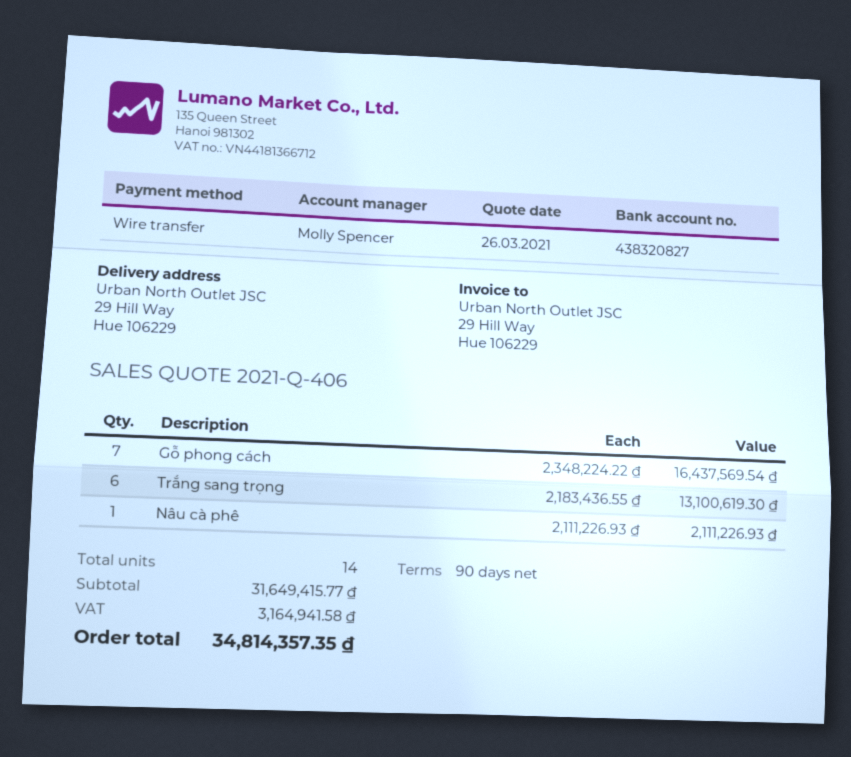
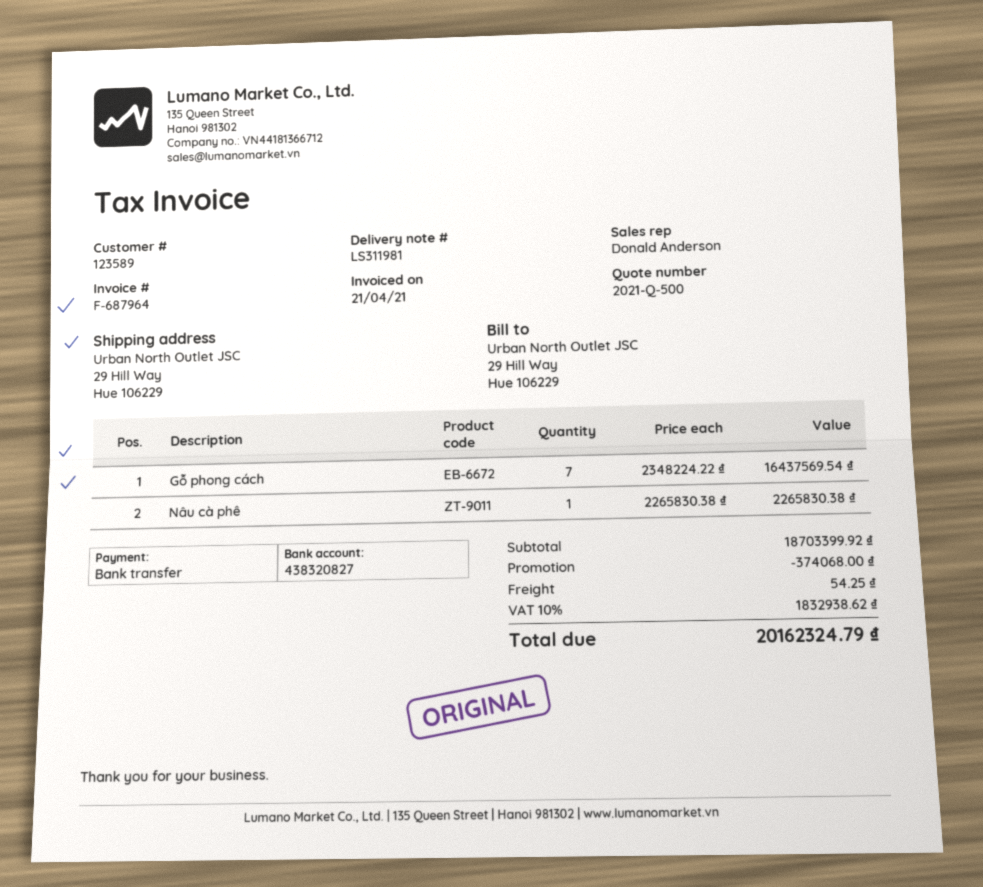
quote number: 2021-Q-406 -> 2021-Q-500
sales rep: Molly Spencer -> Donald Anderson
Trắng sang trọng: 6 x 2183436.55 = 13100619.30 -> none
Nâu cà phê: 1 x 2111226.93 = 2111226.93 -> 1 x 2265830.38 = 2265830.38
subtotal: 31649415.77 -> 18703399.92
discount: none -> 374068.00
shipping: none -> 54.25
tax: 3164941.58 -> 1832938.62
total: 34814357.35 -> 20162324.79

